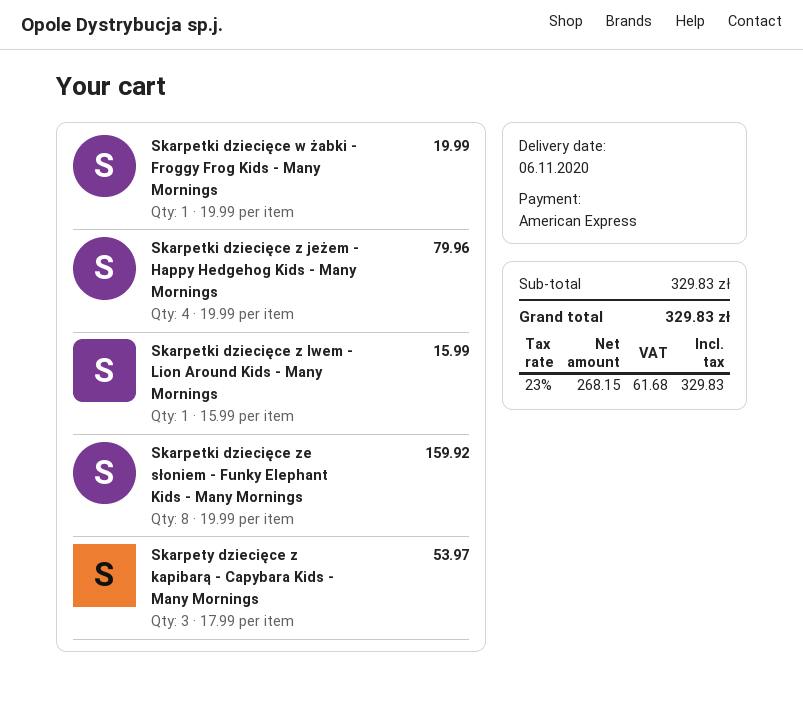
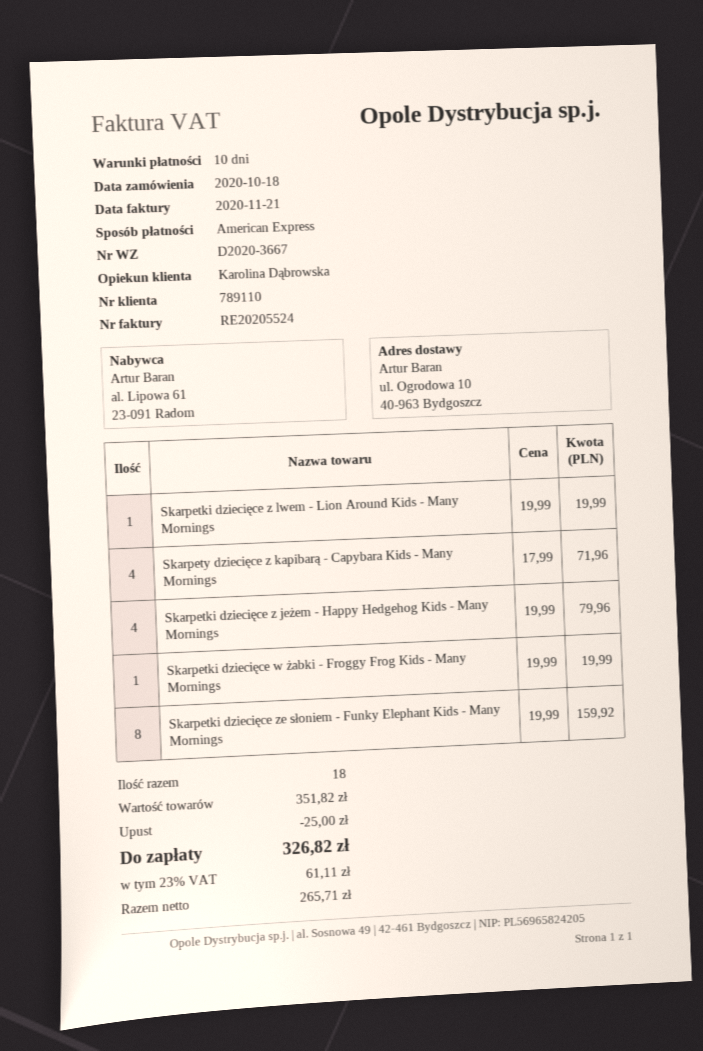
Skarpetki dziecięce z lwem - Lion Around Kids - Many Mornings: 1 x 15.99 = 15.99 -> 1 x 19.99 = 19.99
Skarpety dziecięce z kapibarą - Capybara Kids - Many Mornings: 3 x 17.99 = 53.97 -> 4 x 17.99 = 71.96
subtotal: 329.83 -> 351.82
discount: none -> 25.00
net: 268.15 -> 265.71
tax: 23% = 61.68 -> 23% = 61.11
total: 329.83 -> 326.82

